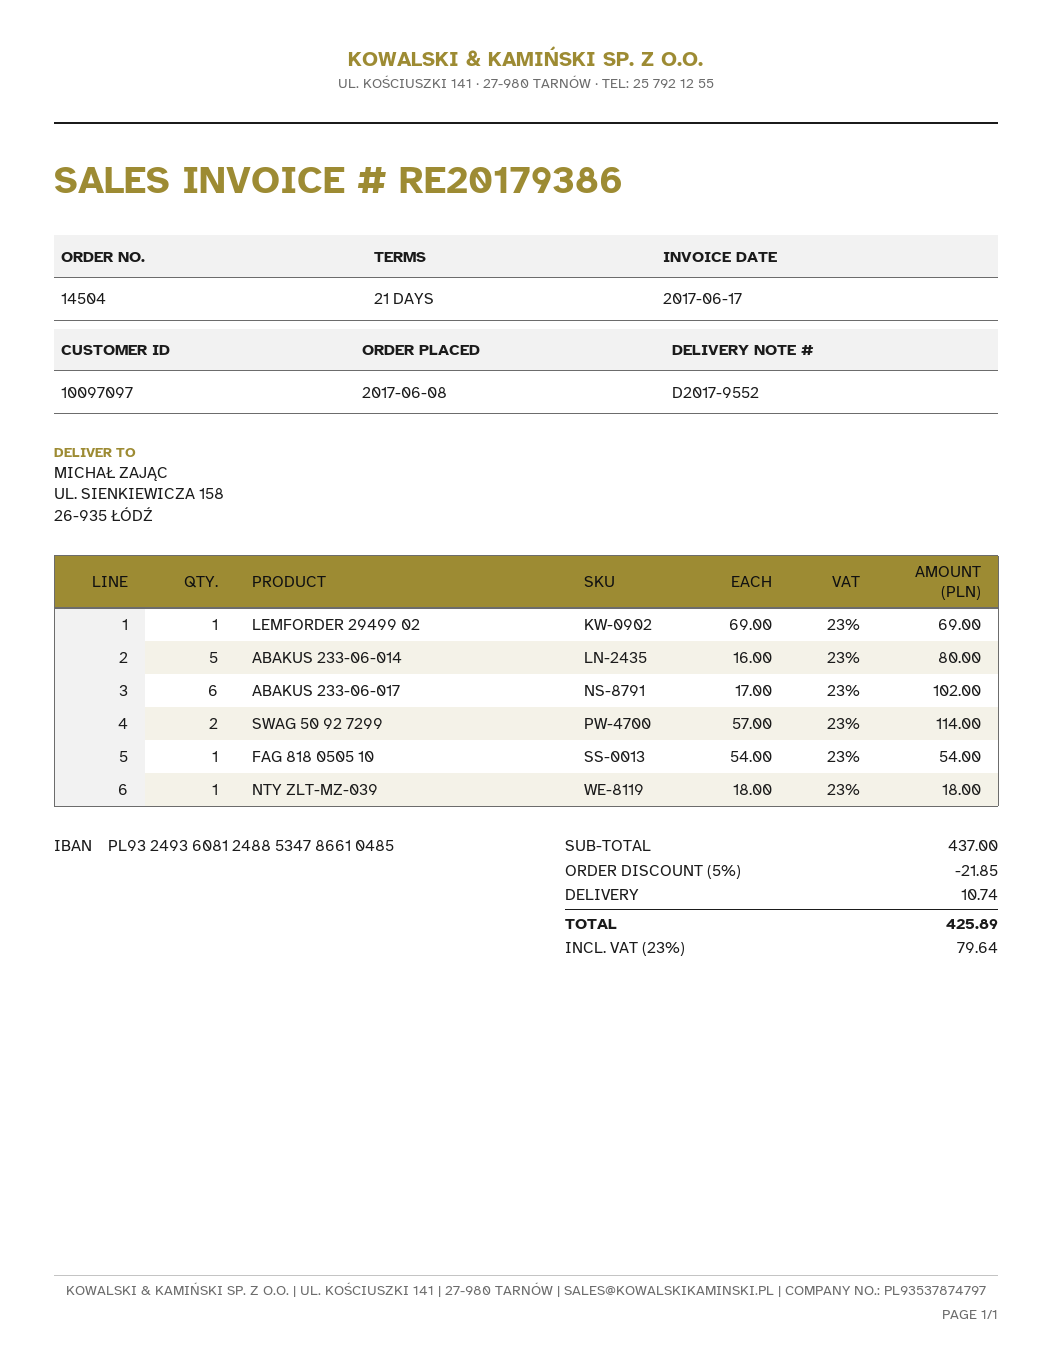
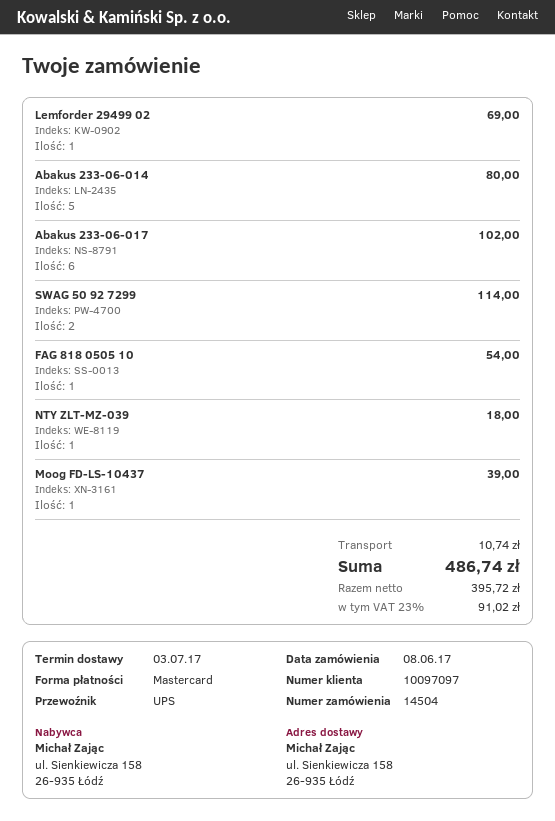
Moog FD-LS-10437: none -> 1 for 39.00
discount: 5% = 21.85 -> none
tax: 23% = 79.64 -> 23% = 91.02
total: 425.89 -> 486.74

